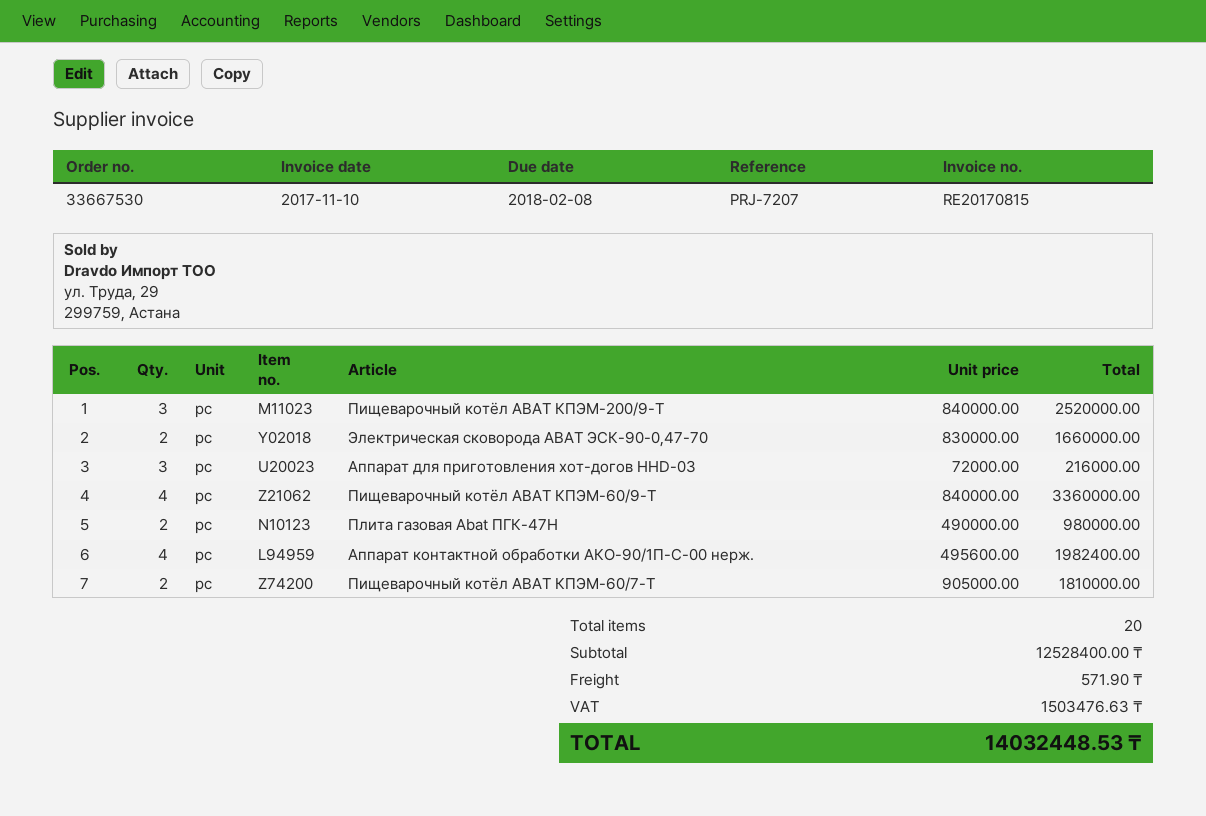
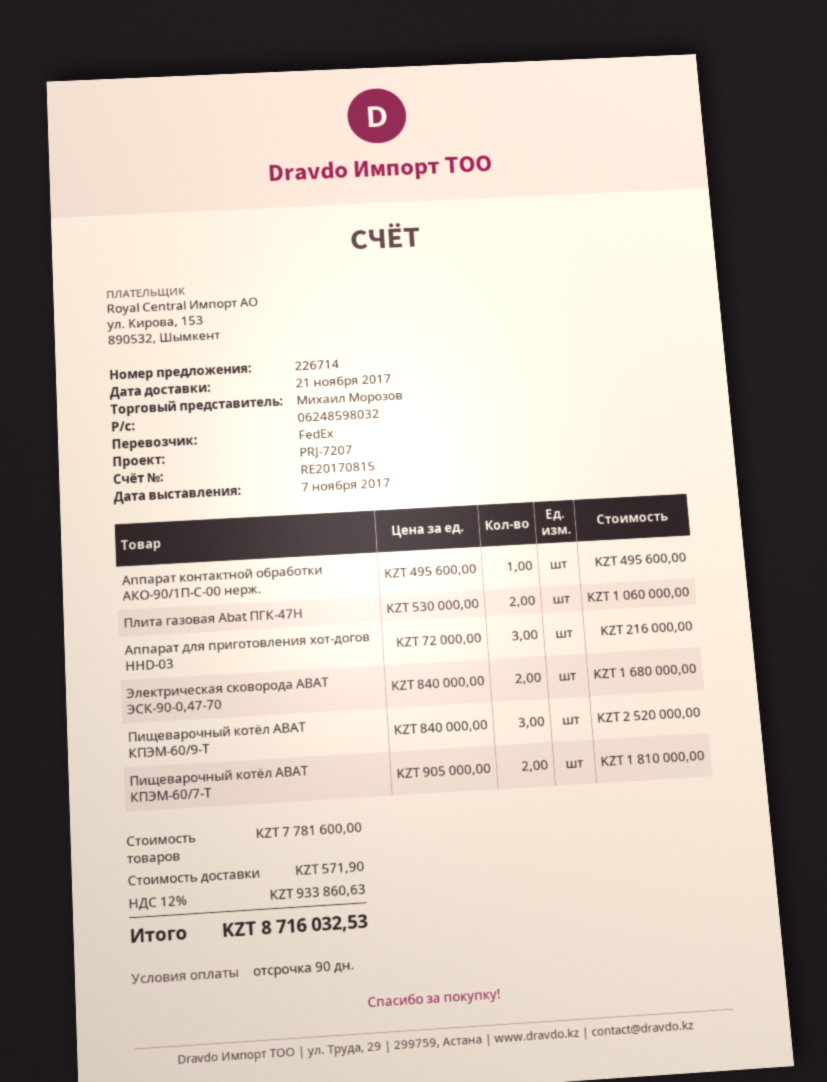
invoice date: 2017-11-10 -> 2017-11-07
Пищеварочный котёл ABAT КПЭМ‑200/9‑Т: 3 x 840000.00 = 2520000.00 -> none
Электрическая сковорода ABAT ЭСК‑90‑0,47‑70: 2 x 830000.00 = 1660000.00 -> 2 x 840000.00 = 1680000.00
Пищеварочный котёл ABAT КПЭМ‑60/9‑Т: 4 x 840000.00 = 3360000.00 -> 3 x 840000.00 = 2520000.00
Плита газовая Abat ПГК-47Н: 2 x 490000.00 = 980000.00 -> 2 x 530000.00 = 1060000.00
Аппарат контактной обработки АКО-90/1П-С-00 нерж.: 4 x 495600.00 = 1982400.00 -> 1 x 495600.00 = 495600.00
subtotal: 12528400.00 -> 7781600.00
tax: 1503476.63 -> 933860.63
total: 14032448.53 -> 8716032.53

